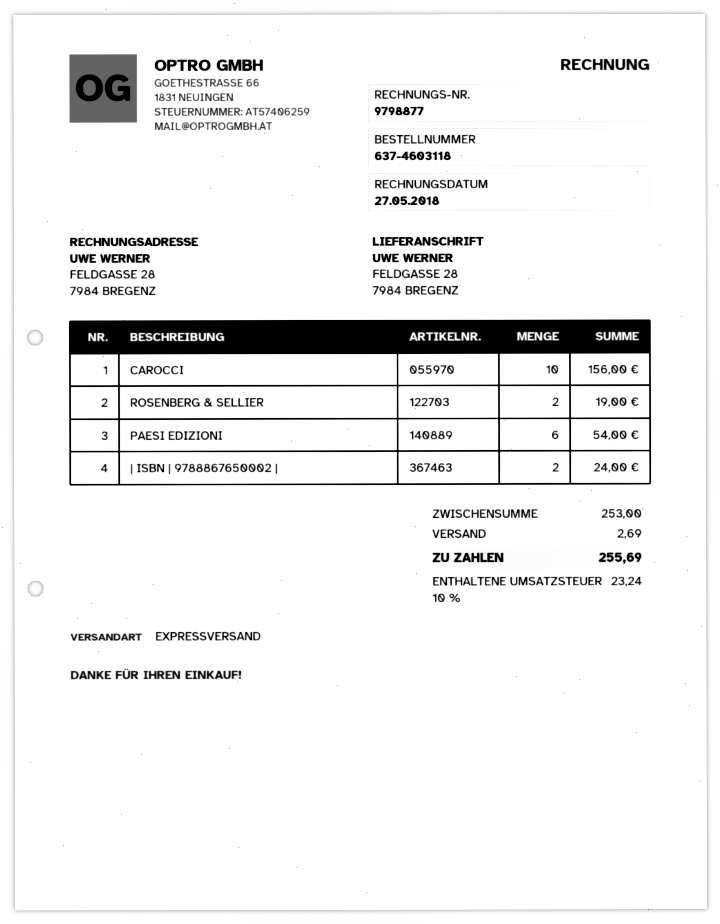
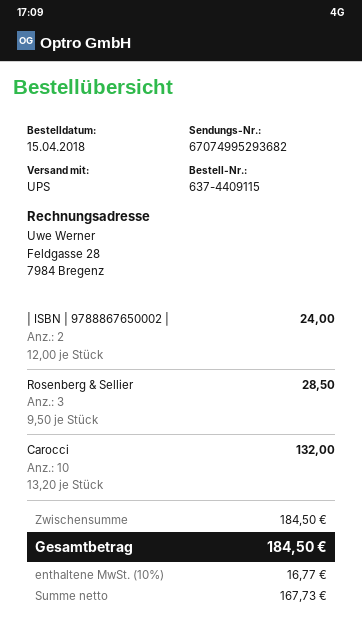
order number: 637-4603118 -> 637-4409115
shipping method: express -> UPS
CAROCCI: 10 for 156.00 -> 10 for 132.00
ROSENBERG & SELLIER: 2 for 19.00 -> 3 for 28.50
PAESI EDIZIONI: 6 for 54.00 -> none
subtotal: 253.00 -> 184.50
shipping: 2.69 -> none
tax: 10% = 23.24 -> 10% = 16.77
total: 255.69 -> 184.50

